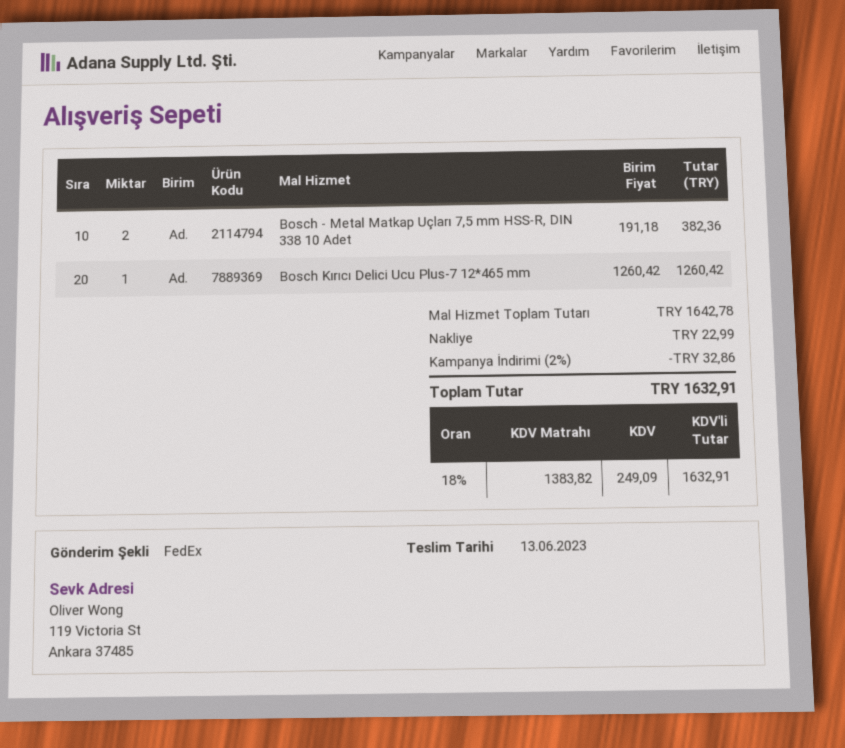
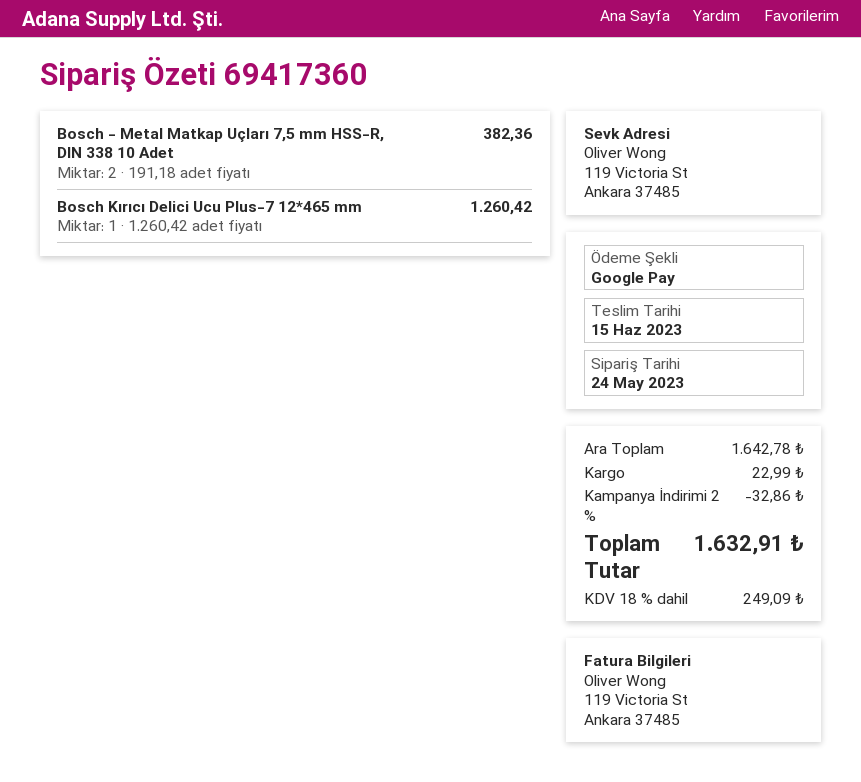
delivery date: 2023-06-13 -> 2023-06-15

